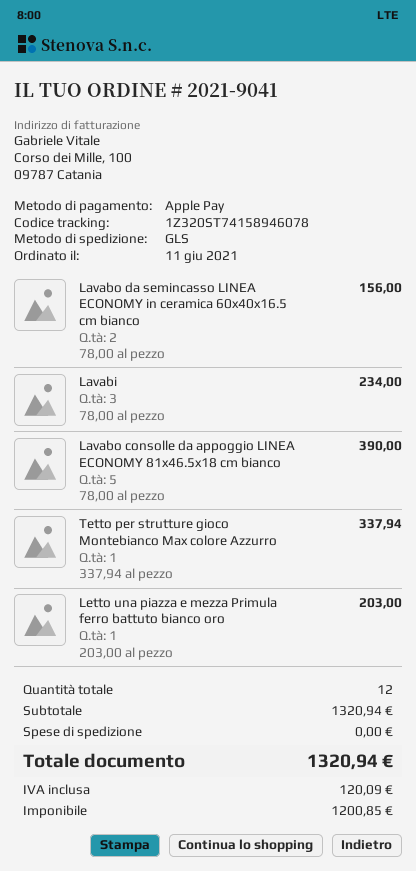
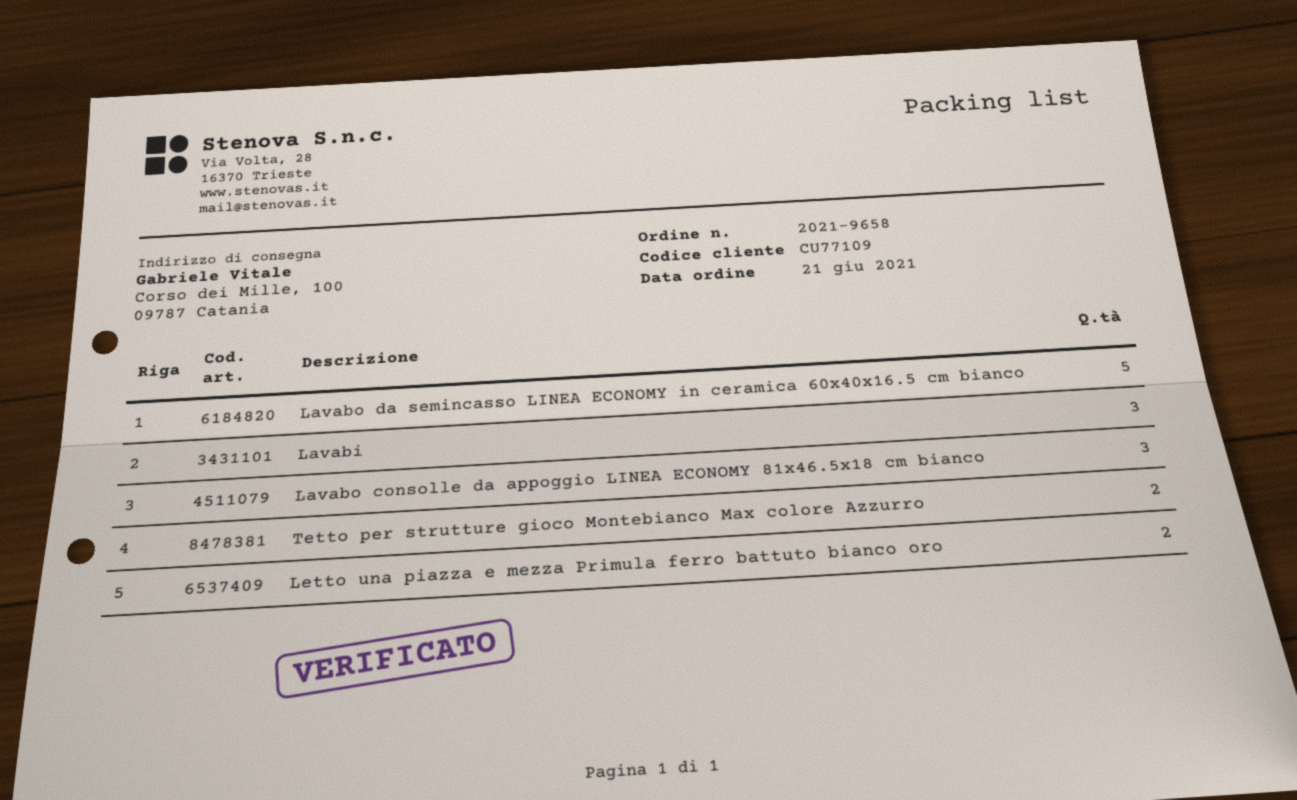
order number: 2021-9041 -> 2021-9658
order date: 2021-06-11 -> 2021-06-21
Lavabo da semincasso LINEA ECONOMY in ceramica 60x40x16.5 cm bianco: 2 -> 5
Lavabo consolle da appoggio LINEA ECONOMY 81x46.5x18 cm bianco: 5 -> 3
Tetto per strutture gioco Montebianco Max colore Azzurro: 1 -> 2
Letto una piazza e mezza Primula ferro battuto bianco oro: 1 -> 2

